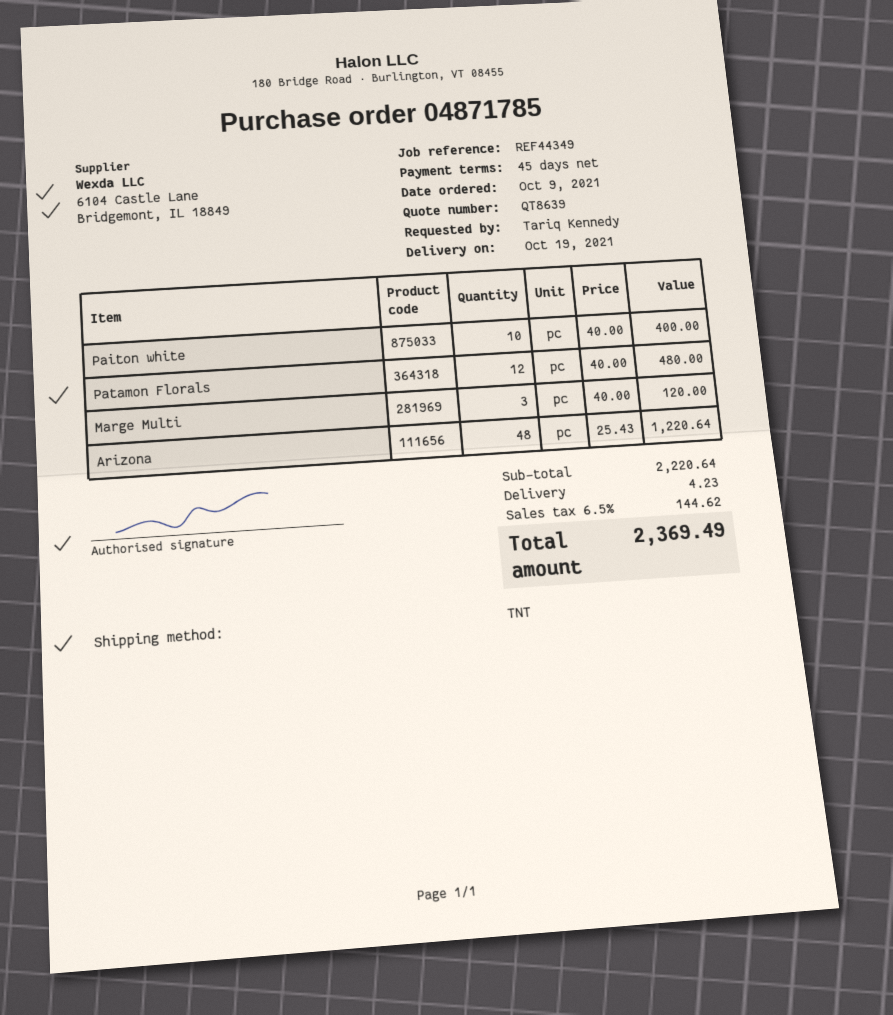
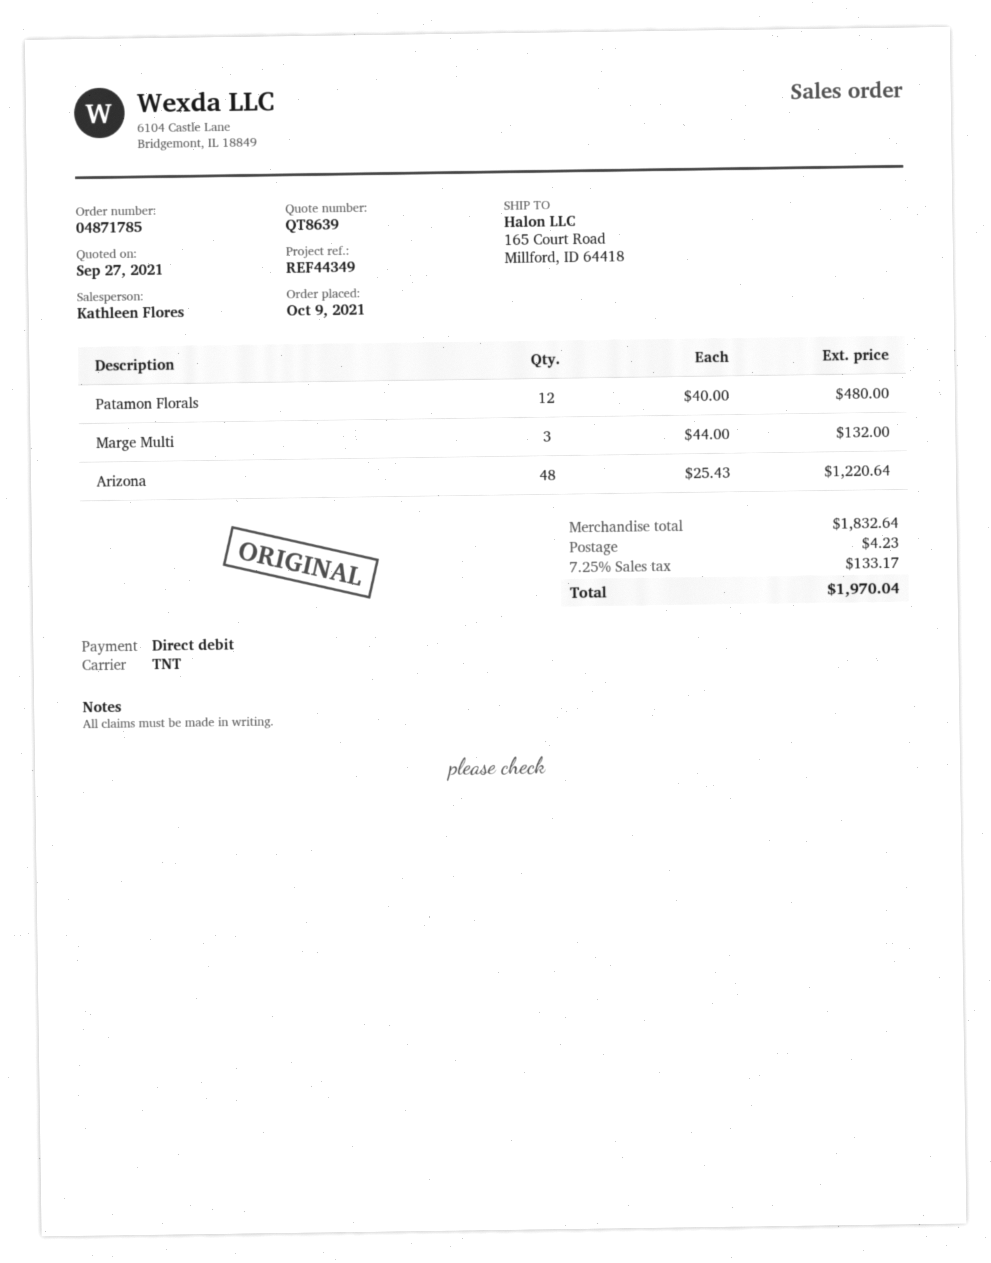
Paiton white: 10 x 40.00 = 400.00 -> none
Marge Multi: 3 x 40.00 = 120.00 -> 3 x 44.00 = 132.00
subtotal: 2220.64 -> 1832.64
tax: 6.5% = 144.62 -> 7.25% = 133.17
total: 2369.49 -> 1970.04

